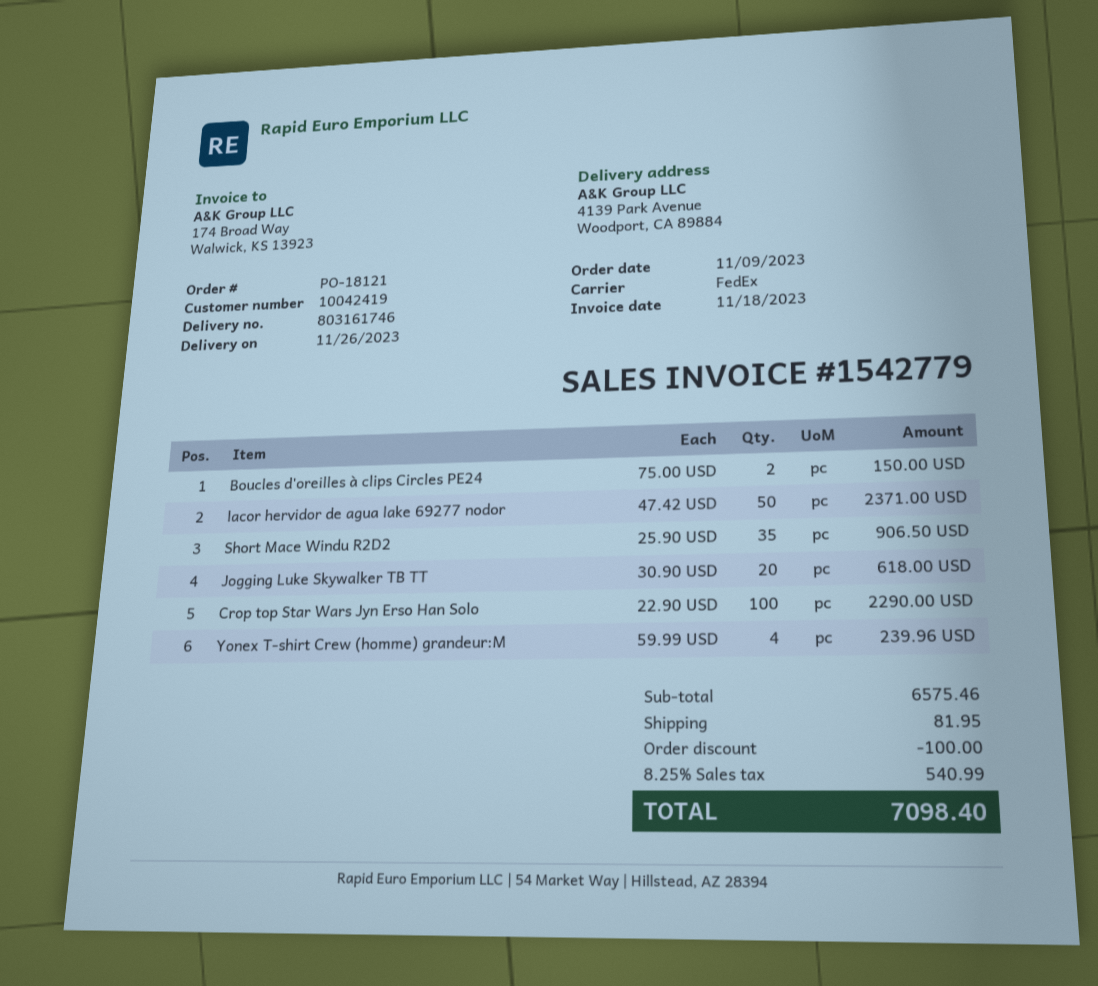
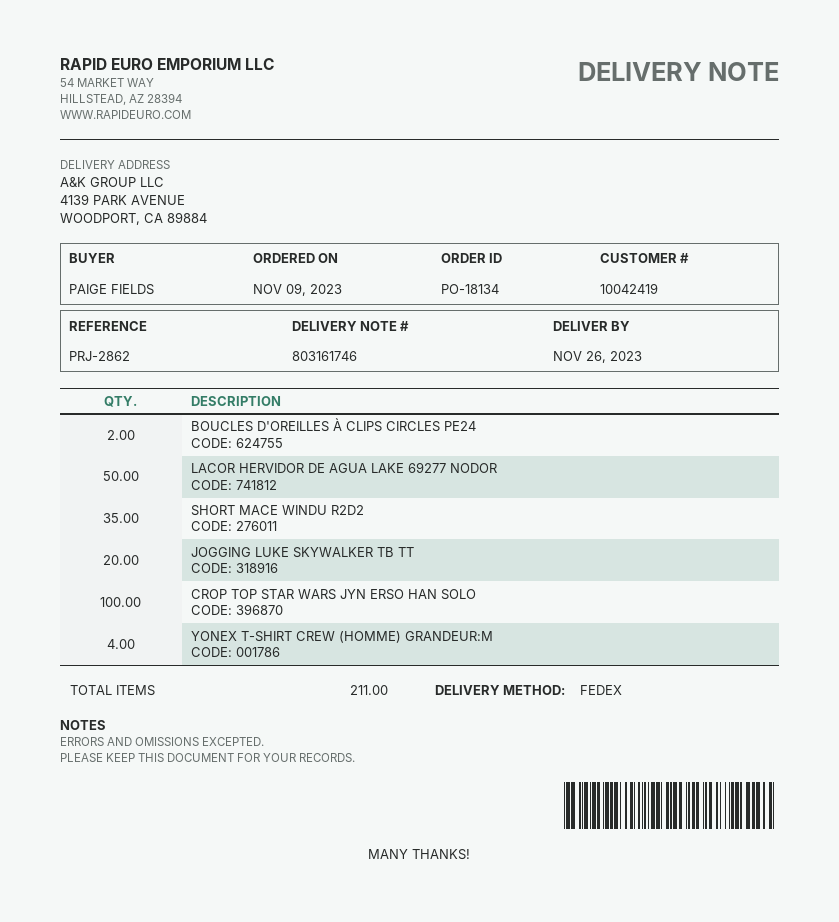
order number: PO-18121 -> PO-18134

